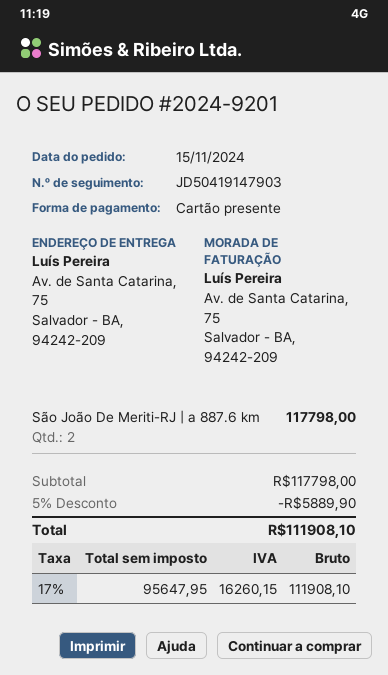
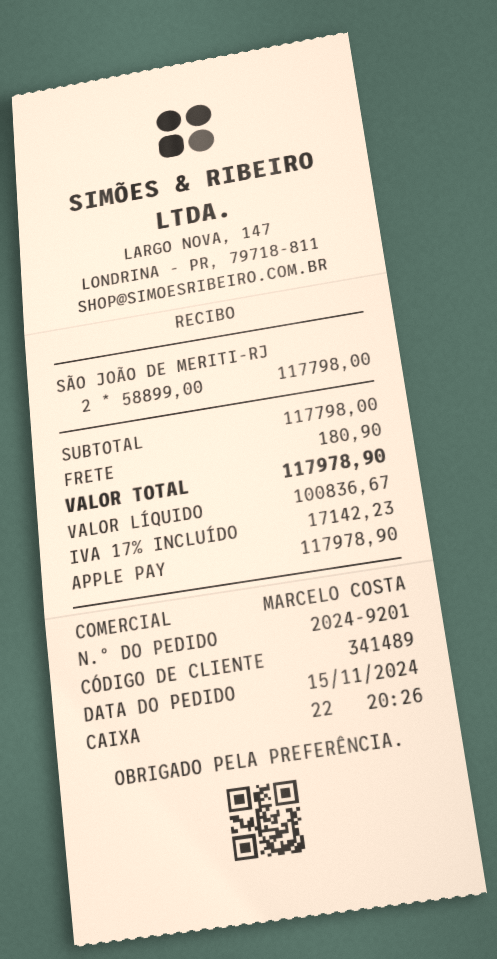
payment method: gift card -> Apple Pay
discount: 5% = 5889.90 -> none
shipping: none -> 180.90
net: 95647.95 -> 100836.67
tax: 17% = 16260.15 -> 17% = 17142.23
total: 111908.10 -> 117978.90

